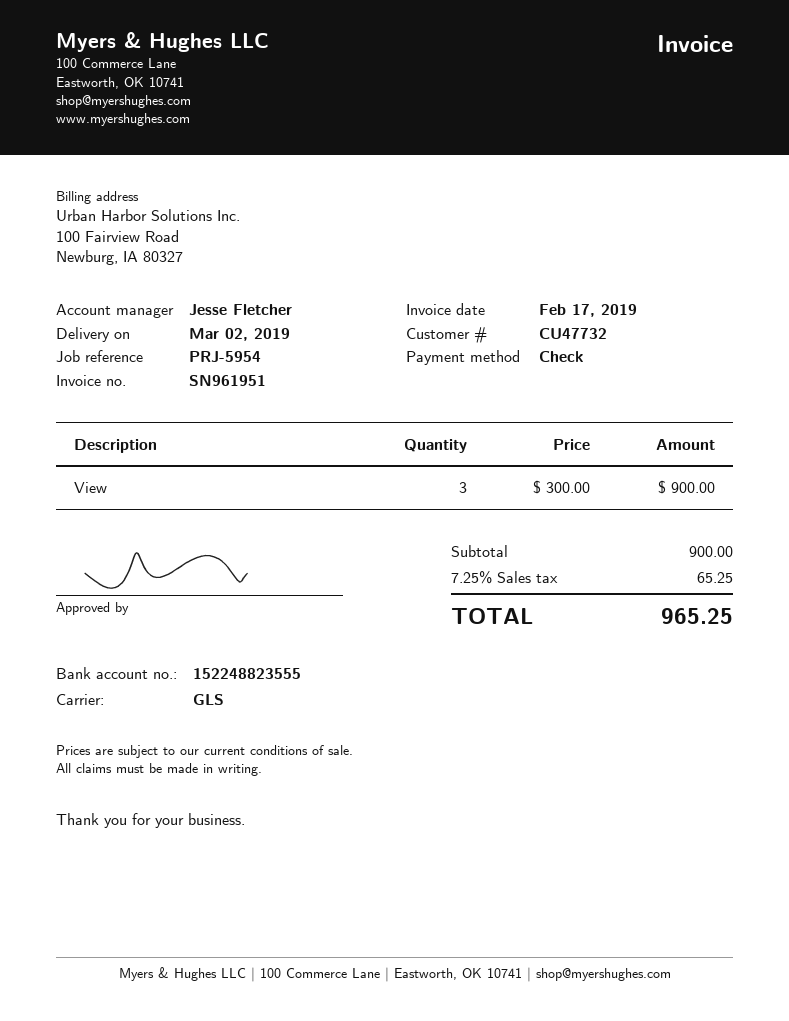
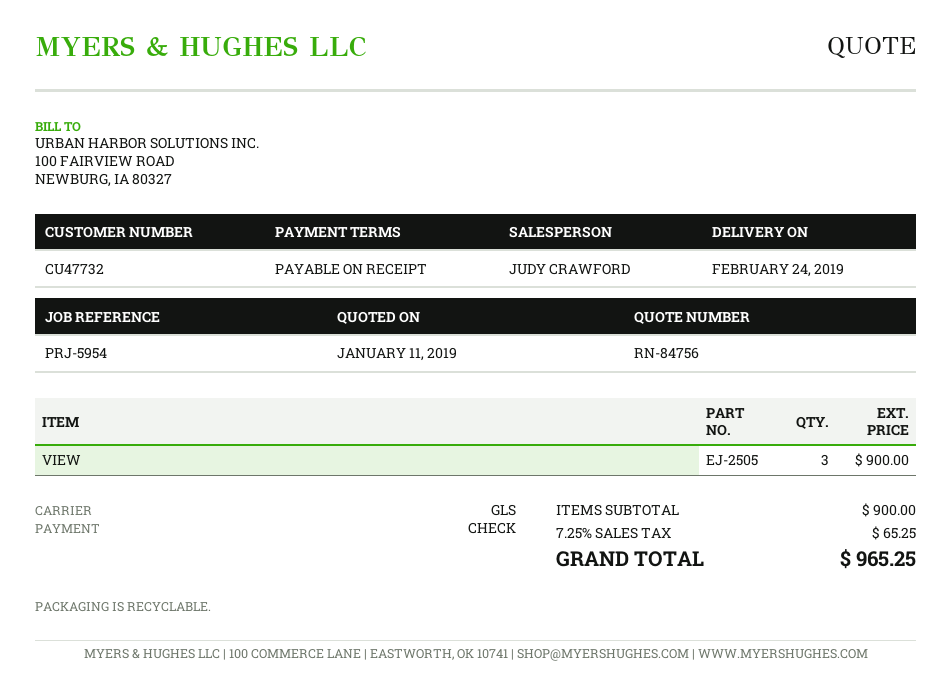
delivery date: 2019-03-02 -> 2019-02-24
sales rep: Jesse Fletcher -> JUDY CRAWFORD

